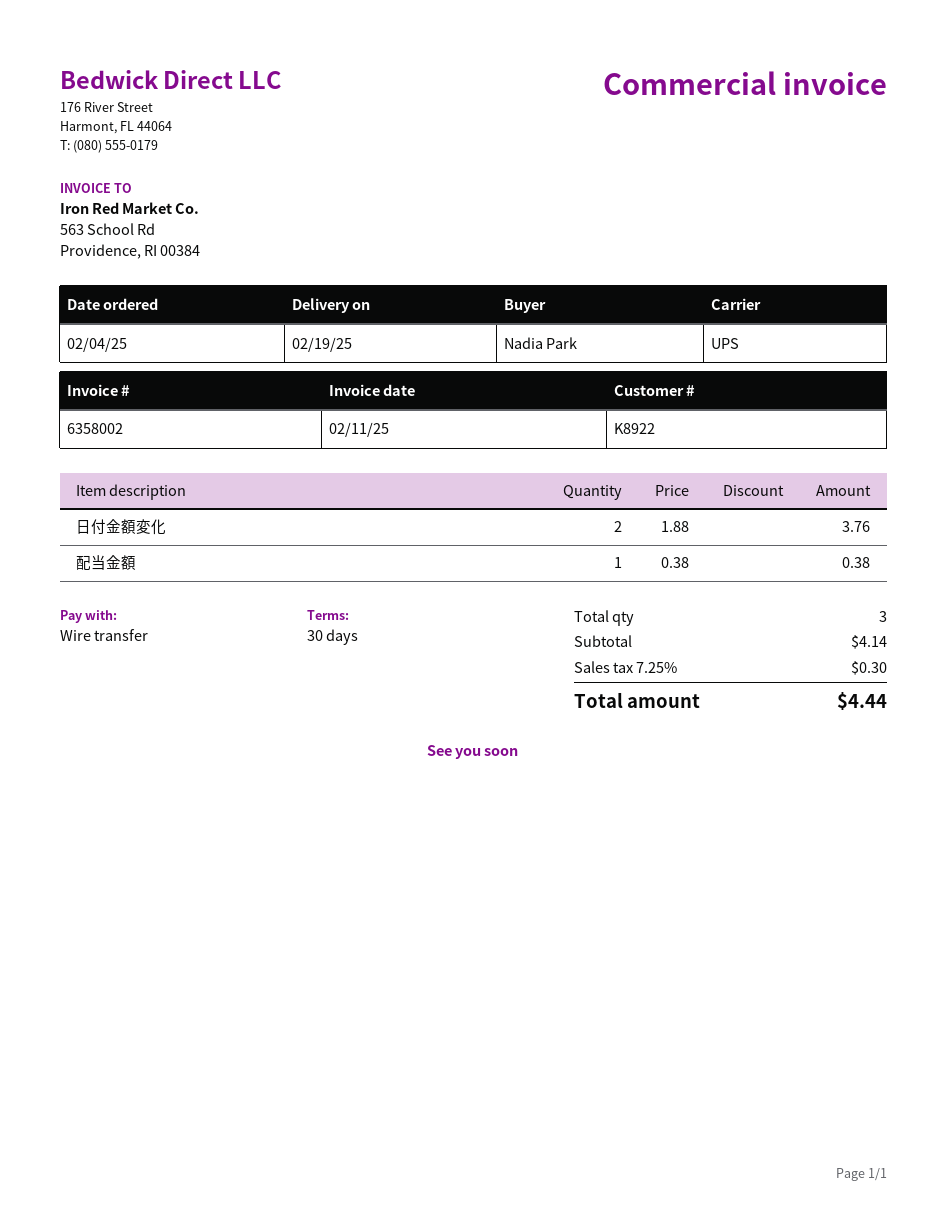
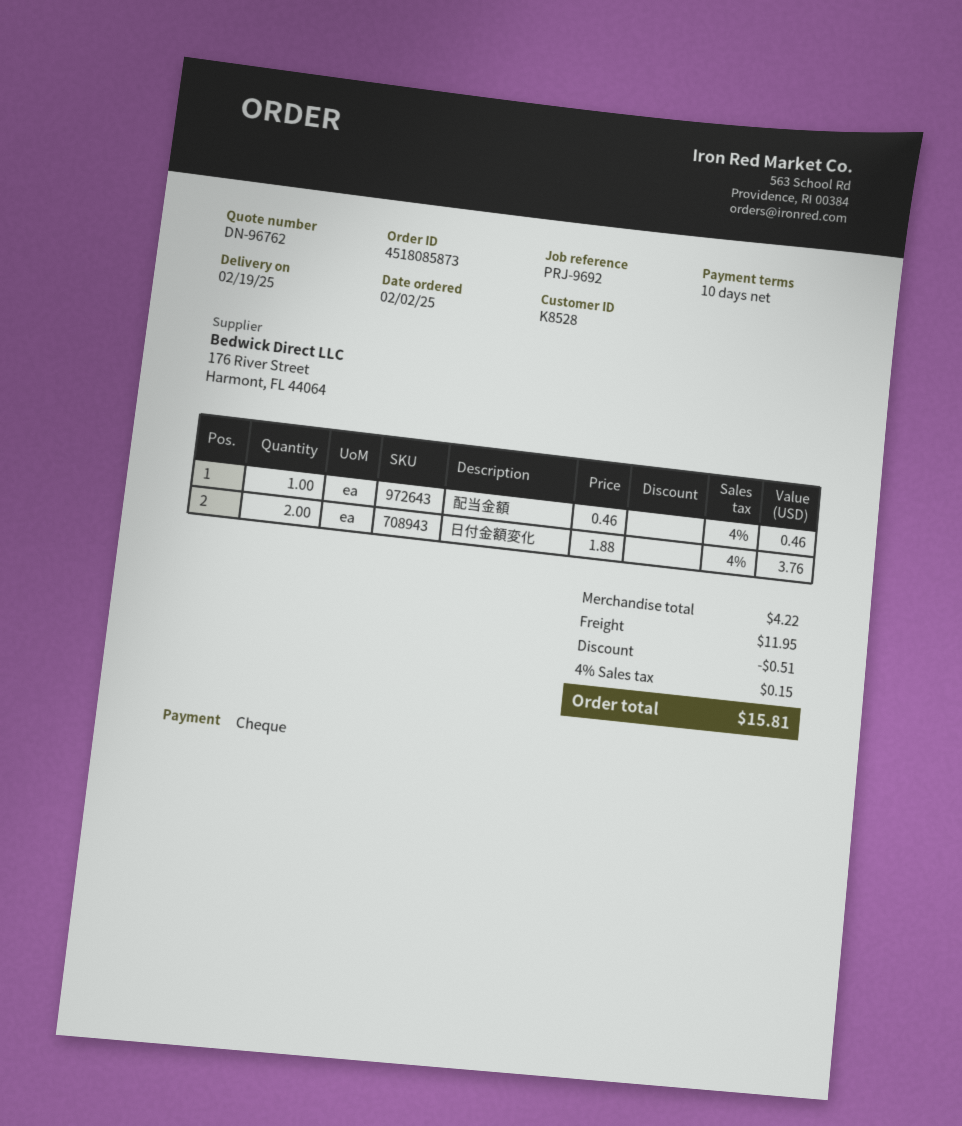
order date: 2025-02-04 -> 2025-02-02
payment terms: 30 days -> 10 days
customer number: K8922 -> K8528
payment method: bank transfer -> cheque
配当金額: 1 x 0.38 = 0.38 -> 1 x 0.46 = 0.46
subtotal: 4.14 -> 4.22
discount: none -> 0.51
shipping: none -> 11.95
tax: 7.25% = 0.30 -> 4% = 0.15
total: 4.44 -> 15.81

